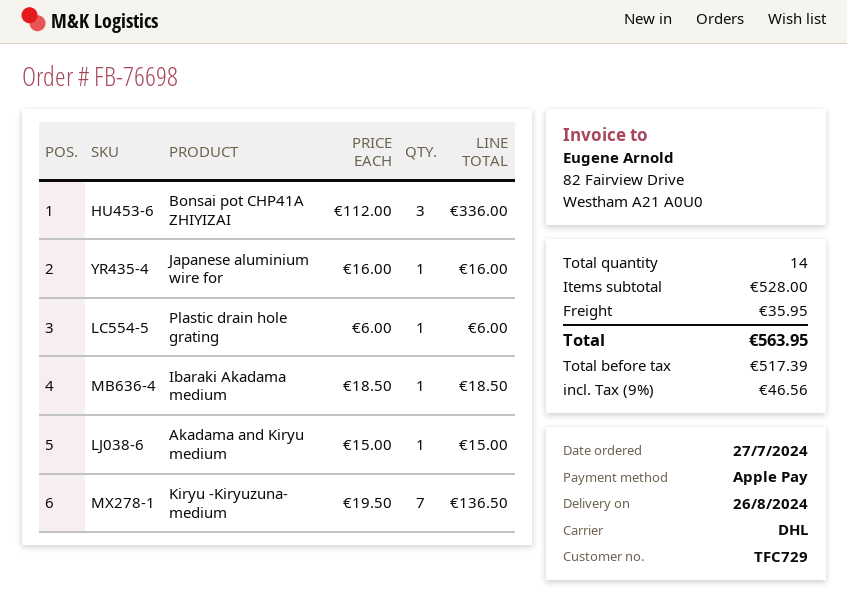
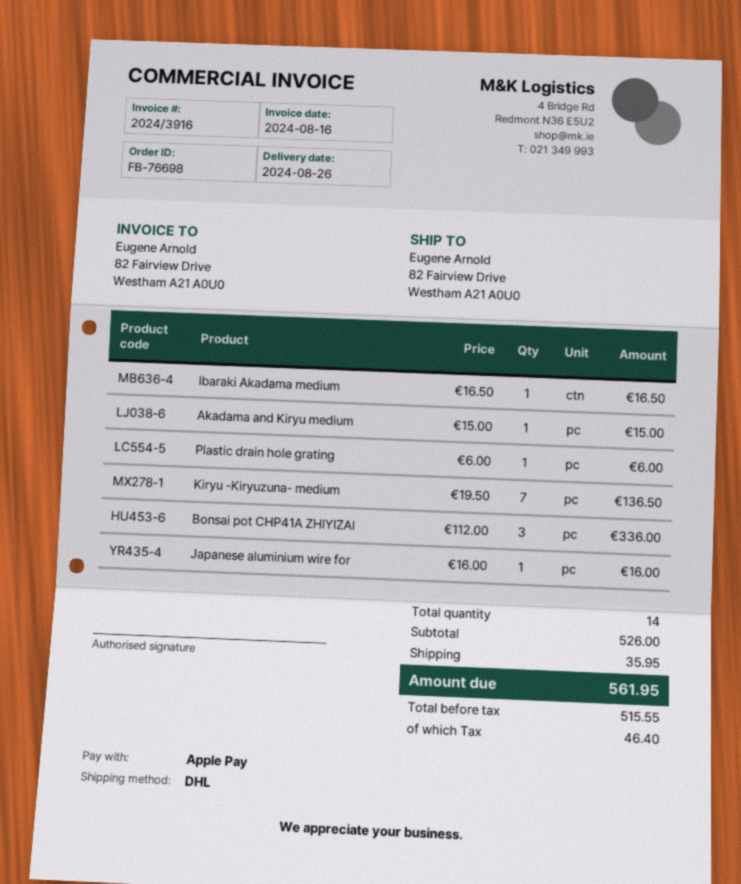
Ibaraki Akadama medium: 1 x 18.50 = 18.50 -> 1 x 16.50 = 16.50
subtotal: 528.00 -> 526.00
net: 517.39 -> 515.55
tax: 46.56 -> 46.40
total: 563.95 -> 561.95

